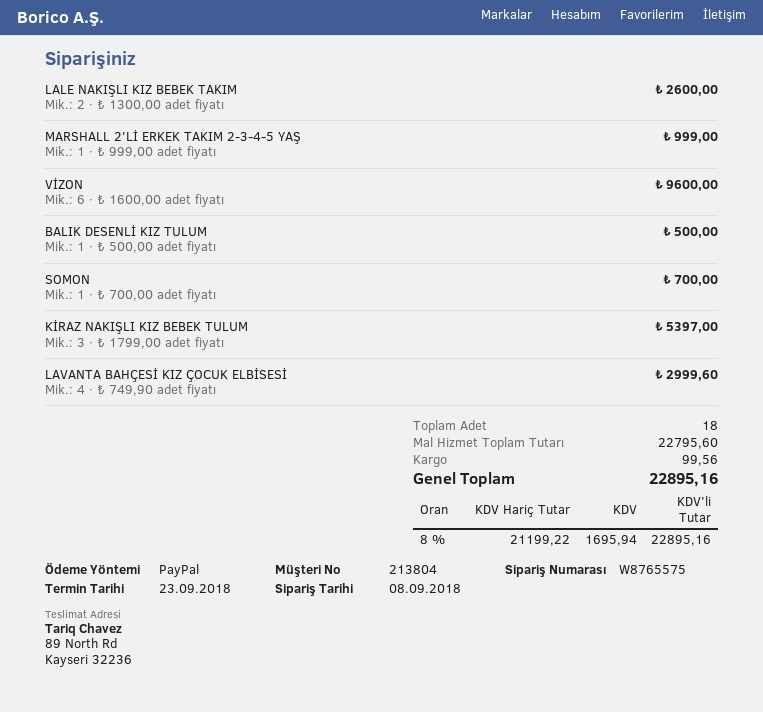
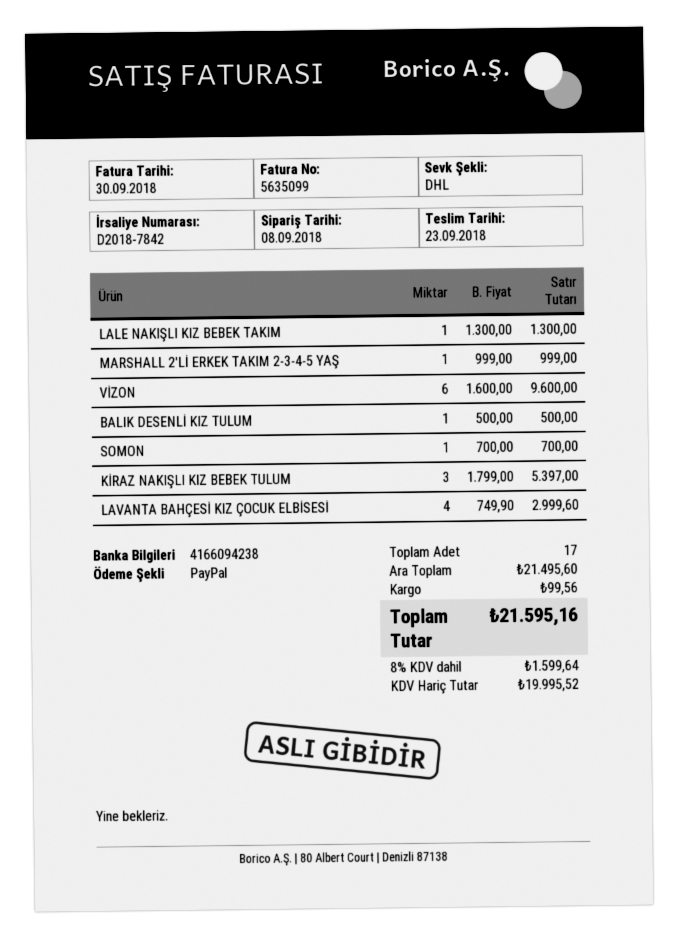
LALE NAKIŞLI KIZ BEBEK TAKIM: 2 x 1300.00 = 2600.00 -> 1 x 1300.00 = 1300.00
total quantity: 18 -> 17
subtotal: 22795.60 -> 21495.60
net: 21199.22 -> 19995.52
tax: 8% = 1695.94 -> 8% = 1599.64
total: 22895.16 -> 21595.16

